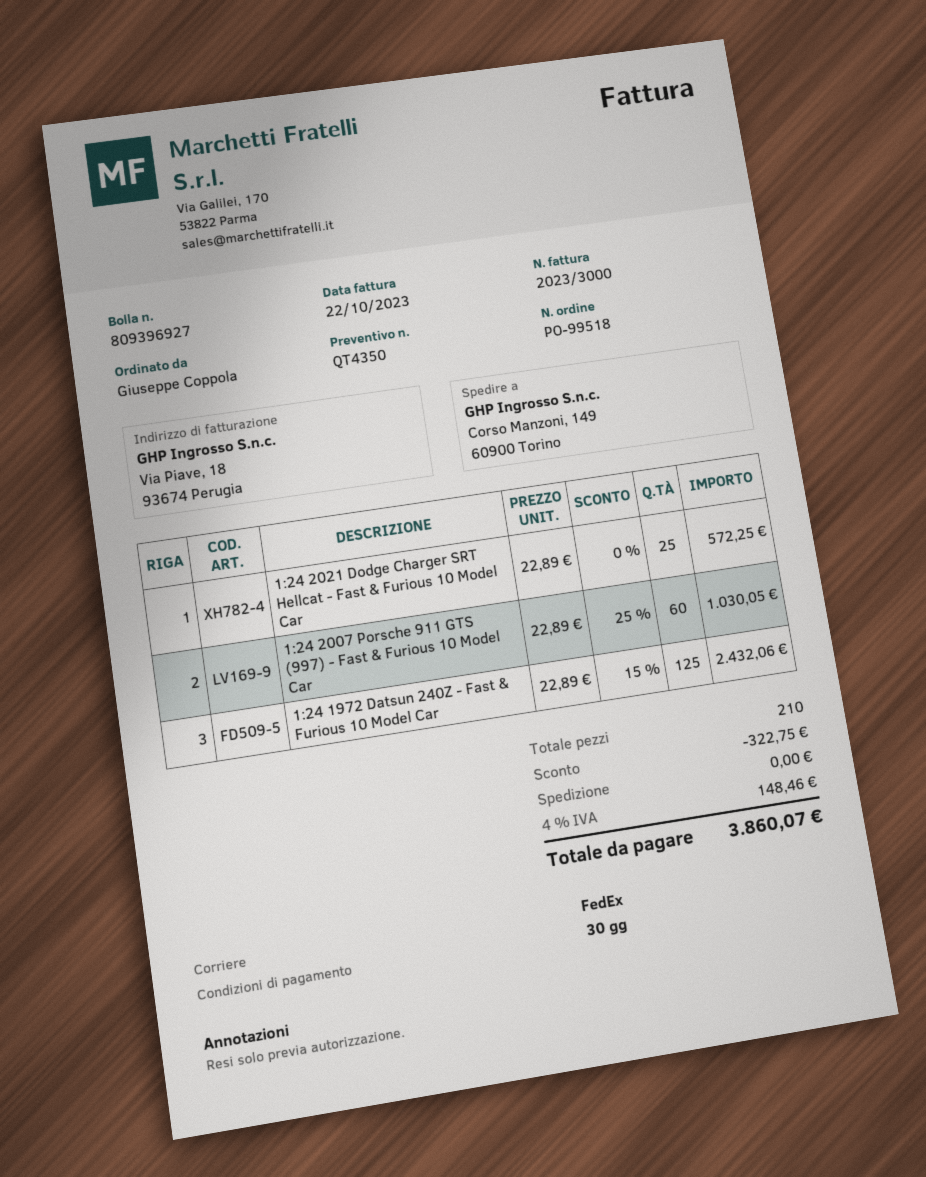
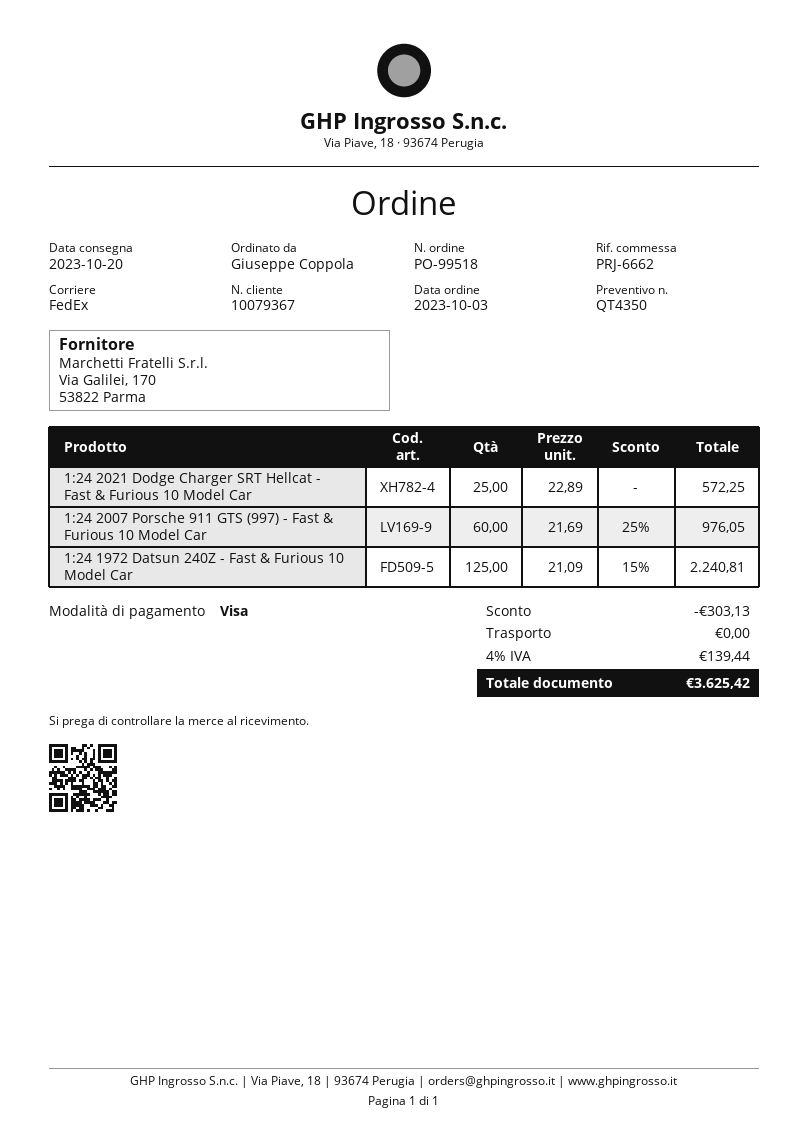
1:24 2007 Porsche 911 GTS (997) - Fast & Furious 10 Model Car: 60 x 22.89 - 25% = 1030.05 -> 60 x 21.69 - 25% = 976.05
1:24 1972 Datsun 240Z - Fast & Furious 10 Model Car: 125 x 22.89 - 15% = 2432.06 -> 125 x 21.09 - 15% = 2240.81
discount: 322.75 -> 303.13
tax: 4% = 148.46 -> 4% = 139.44
total: 3860.07 -> 3625.42

